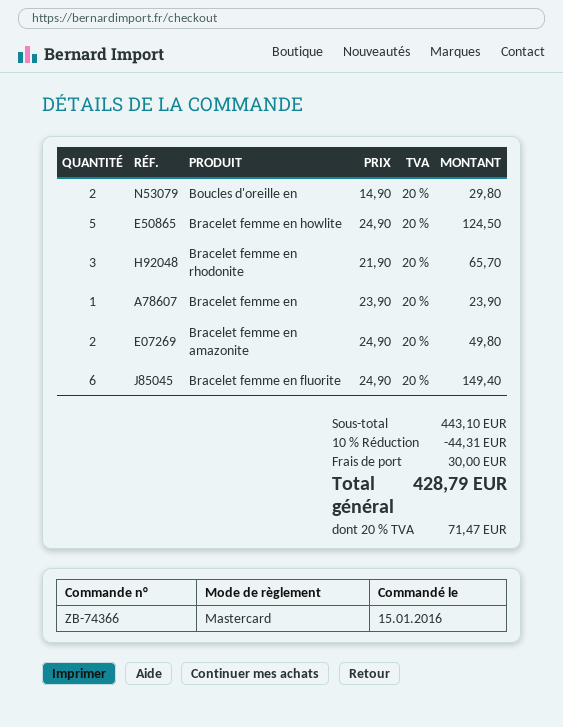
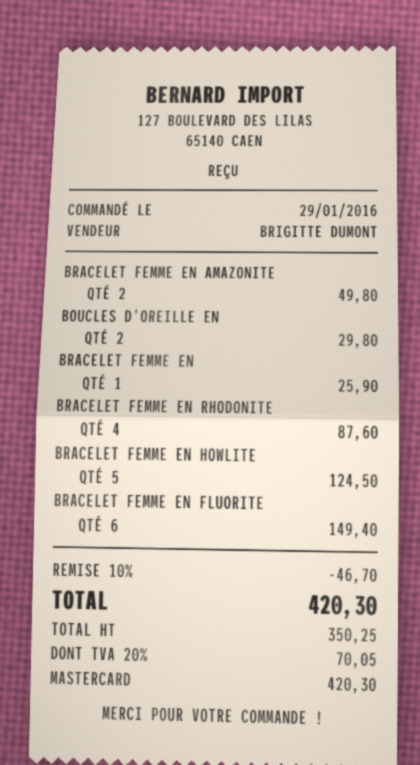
order date: 2016-01-15 -> 2016-01-29
Bracelet femme en rhodonite: 3 for 65.70 -> 4 for 87.60
Bracelet femme en: 1 for 23.90 -> 1 for 25.90
discount: 10% = 44.31 -> 10% = 46.70
shipping: 30.00 -> none
tax: 20% = 71.47 -> 20% = 70.05
total: 428.79 -> 420.30

